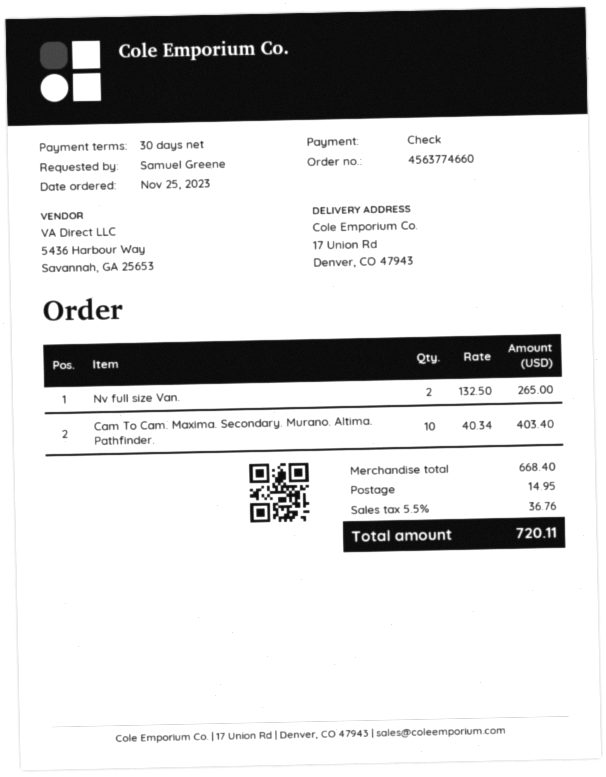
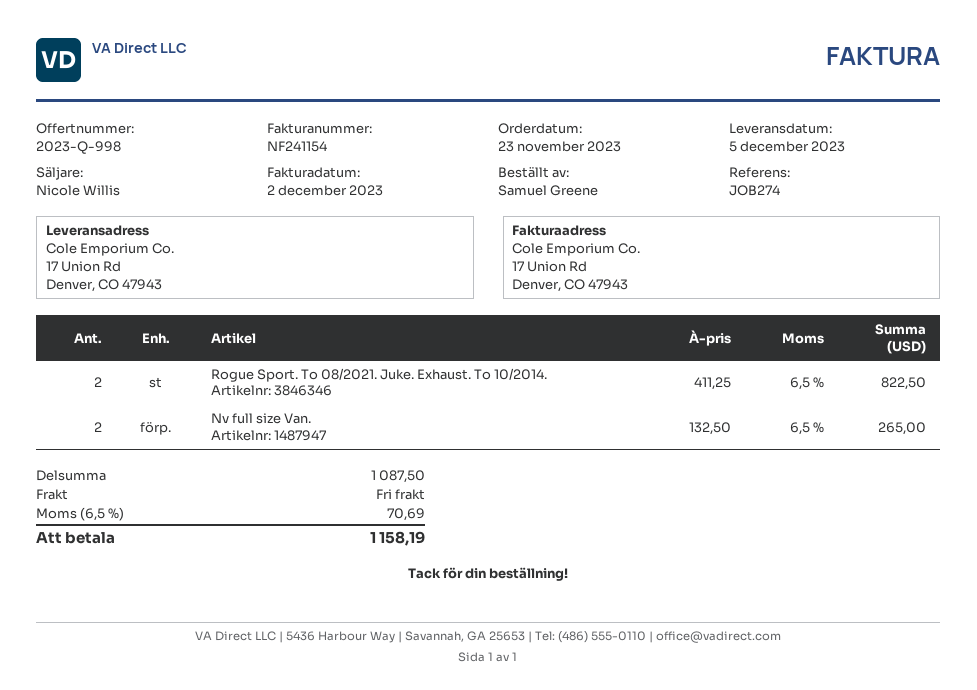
order date: 2023-11-25 -> 2023-11-23
Cam To Cam. Maxima. Secondary. Murano. Altima. Pathfinder.: 10 x 40.34 = 403.40 -> none
Rogue Sport. To 08/2021. Juke. Exhaust. To 10/2014.: none -> 2 x 411.25 = 822.50
subtotal: 668.40 -> 1087.50
shipping: 14.95 -> 0.00
tax: 5.5% = 36.76 -> 6.5% = 70.69
total: 720.11 -> 1158.19

